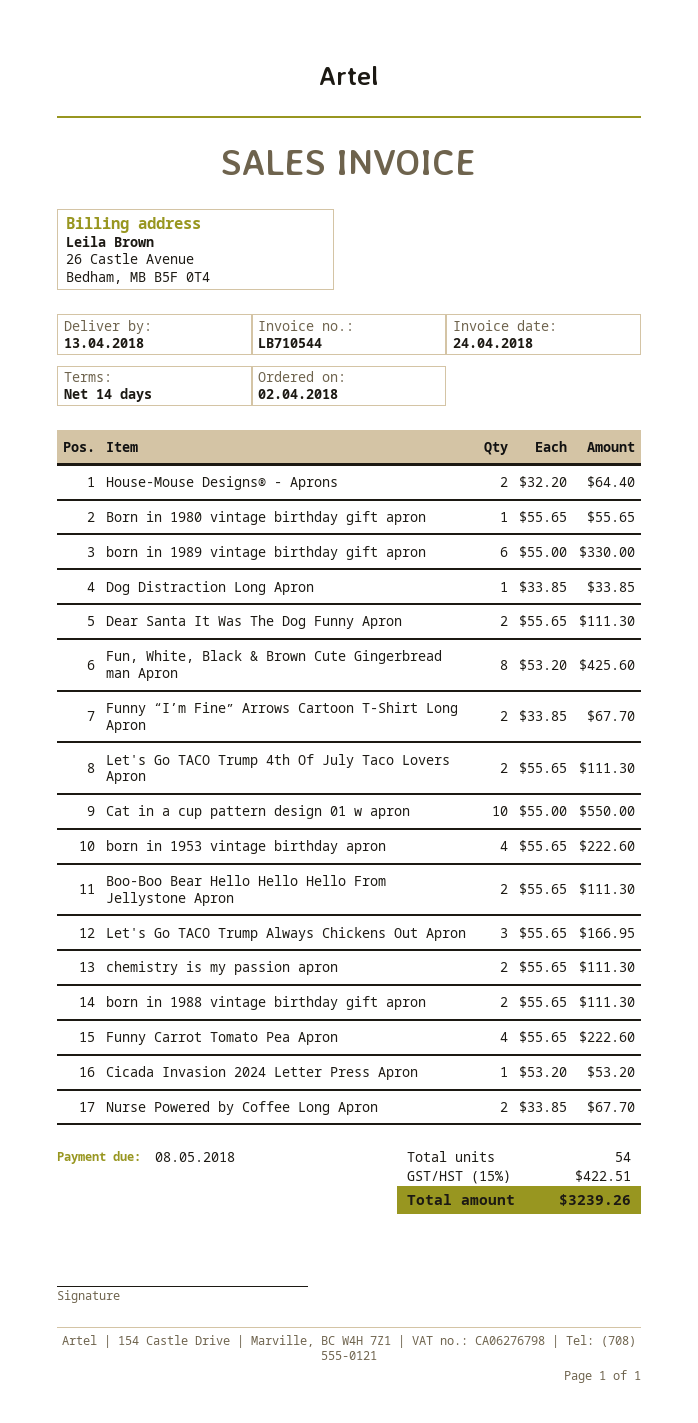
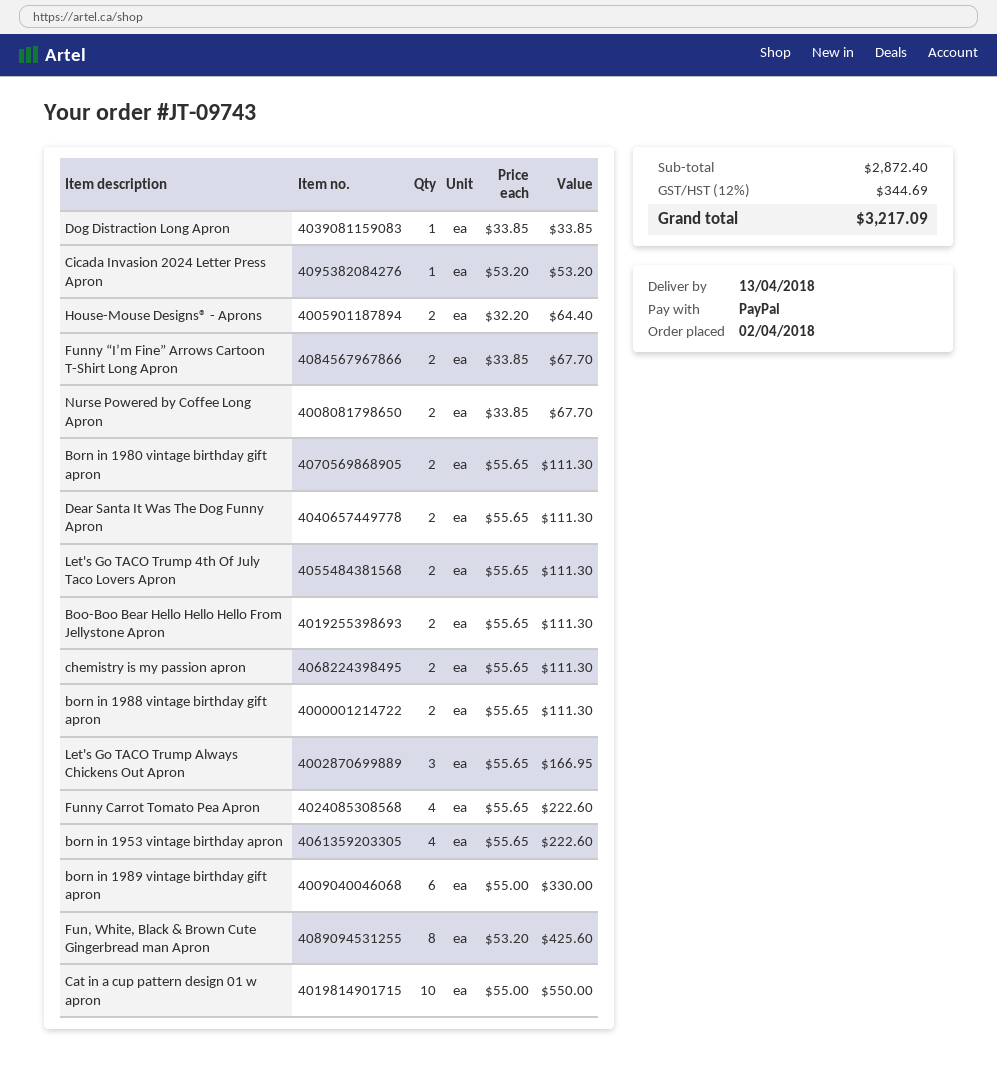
Born in 1980 vintage birthday gift apron: 1 x 55.65 = 55.65 -> 2 x 55.65 = 111.30
tax: 15% = 422.51 -> 12% = 344.69
total: 3239.26 -> 3217.09

